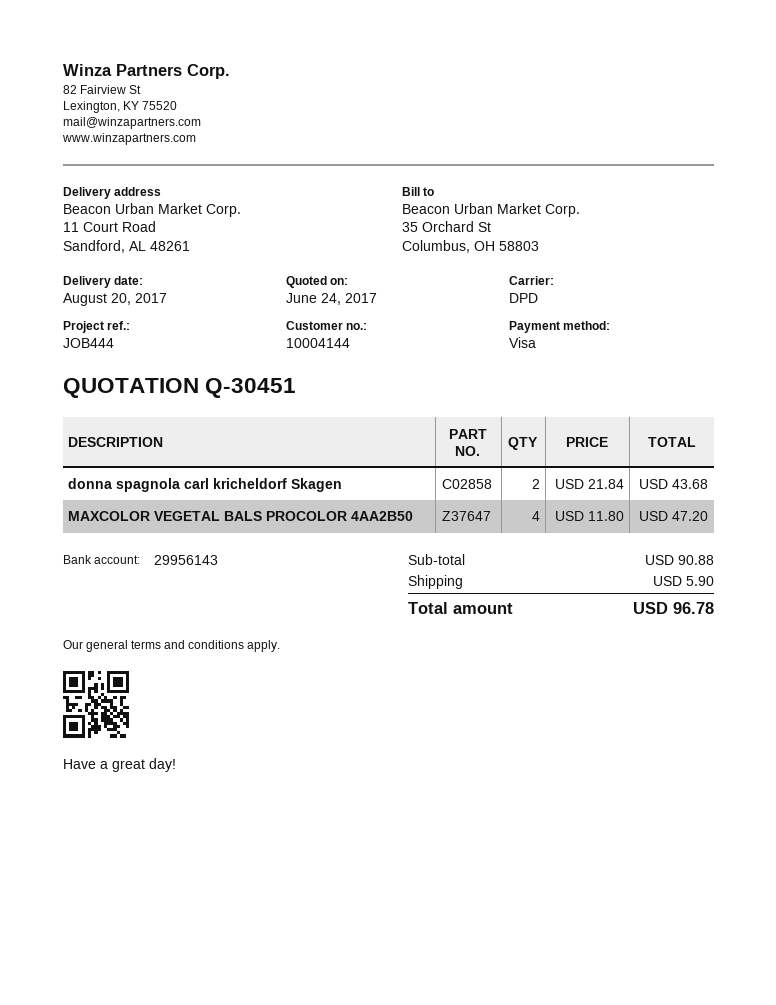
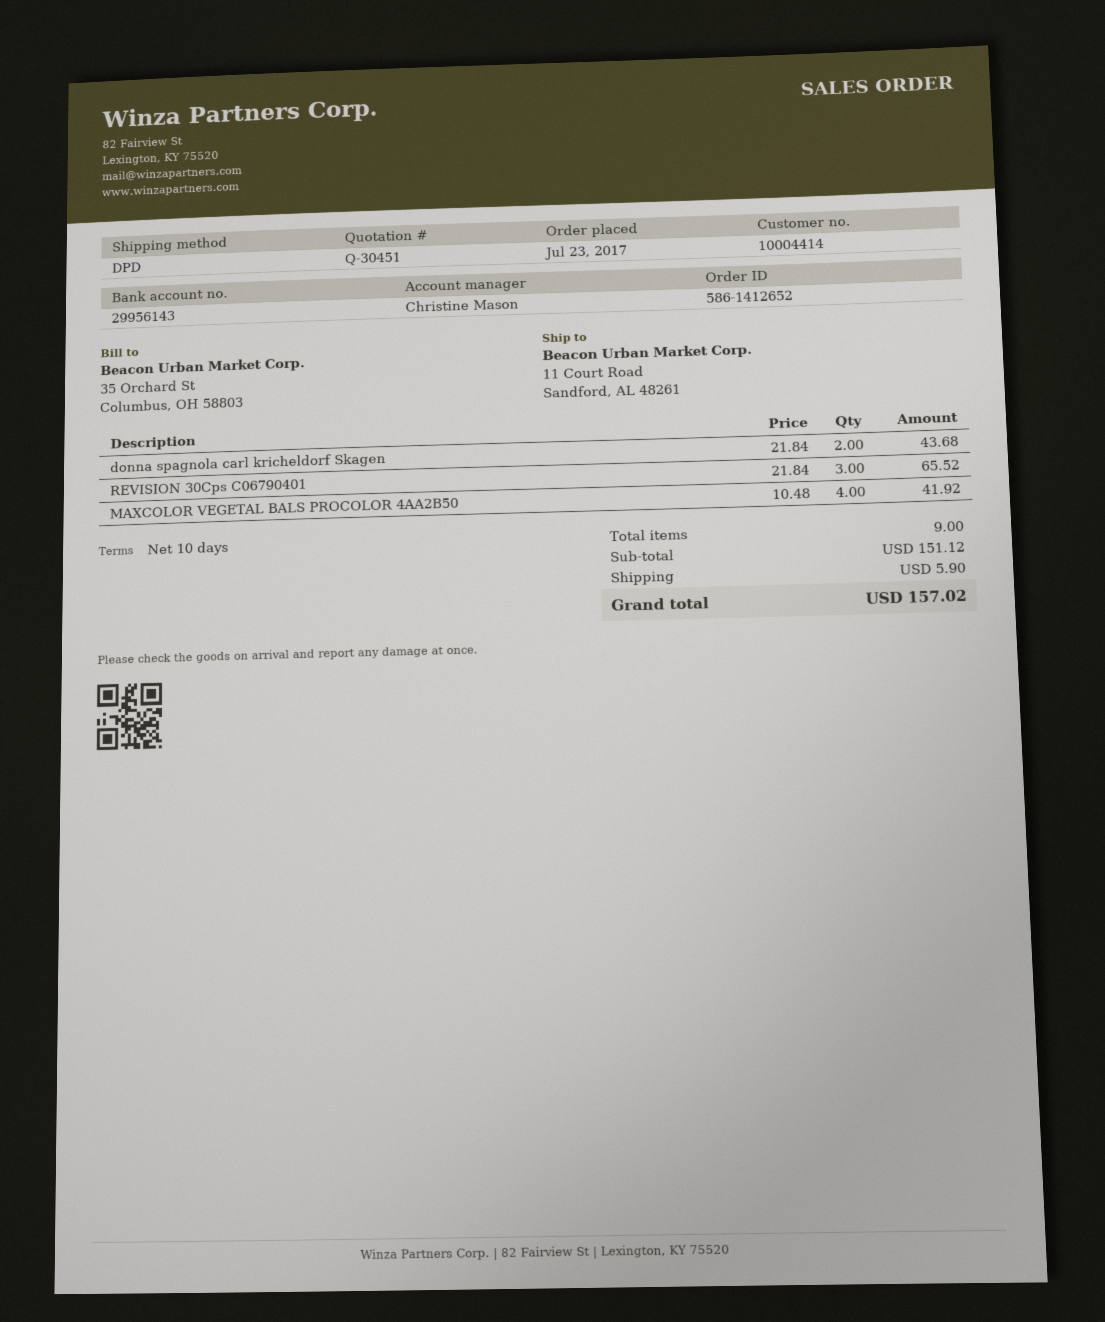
customer number: 10004144 -> 10004414
MAXCOLOR VEGETAL BALS PROCOLOR 4AA2B50: 4 x 11.80 = 47.20 -> 4 x 10.48 = 41.92
REVISION 30Cps C06790401: none -> 3 x 21.84 = 65.52
subtotal: 90.88 -> 151.12
total: 96.78 -> 157.02

